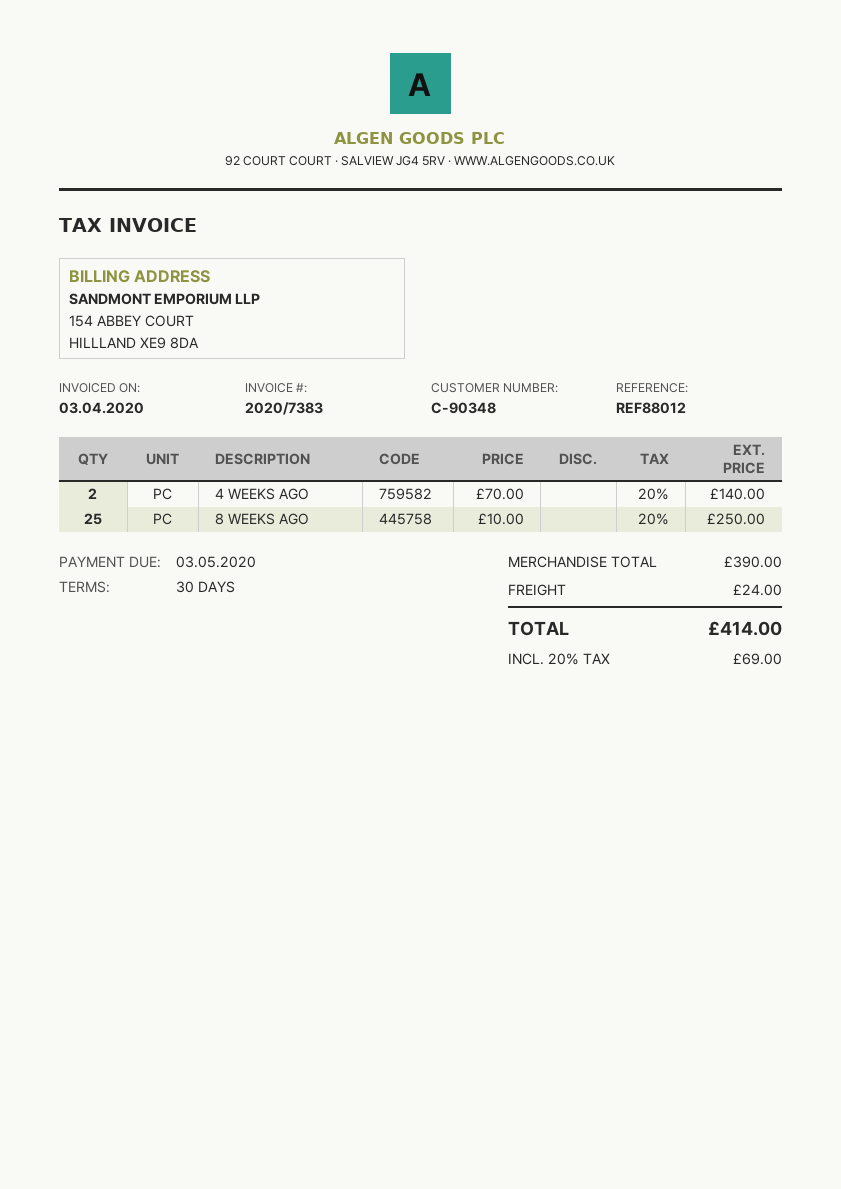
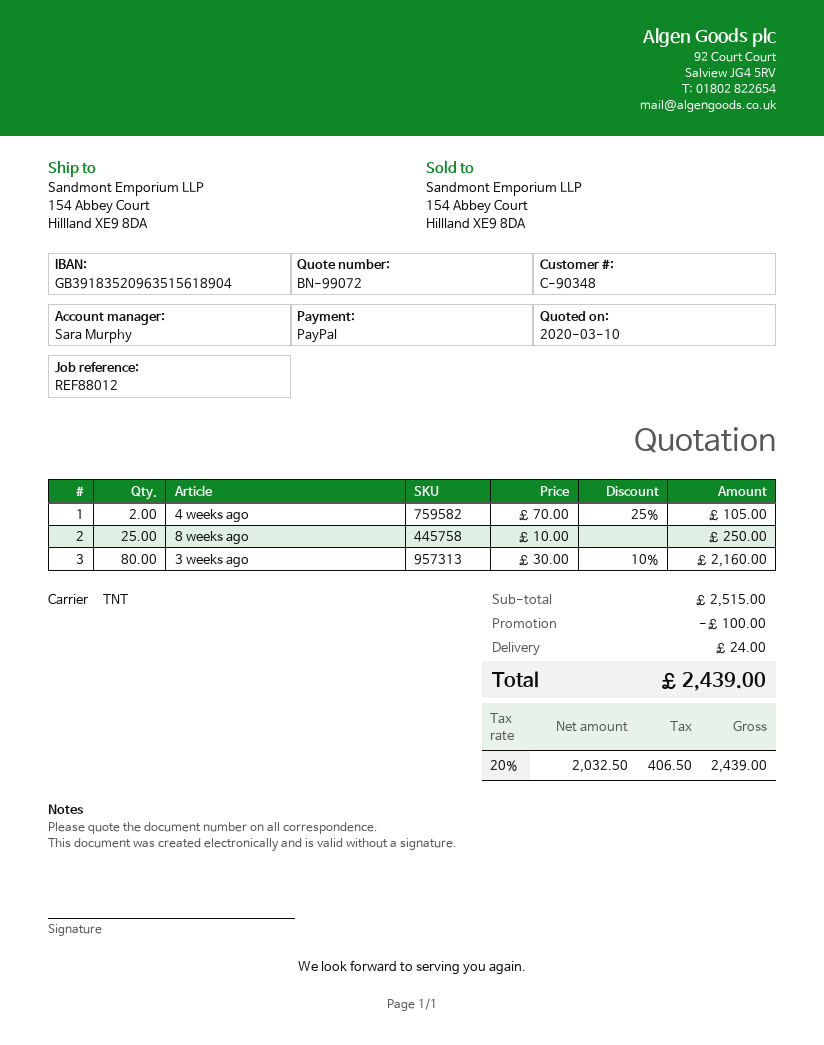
4 WEEKS AGO: 2 x 70.00 = 140.00 -> 2 x 70.00 - 25% = 105.00
3 weeks ago: none -> 80 x 30.00 - 10% = 2160.00
subtotal: 390.00 -> 2515.00
discount: none -> 100.00
tax: 20% = 69.00 -> 20% = 406.50
total: 414.00 -> 2439.00

